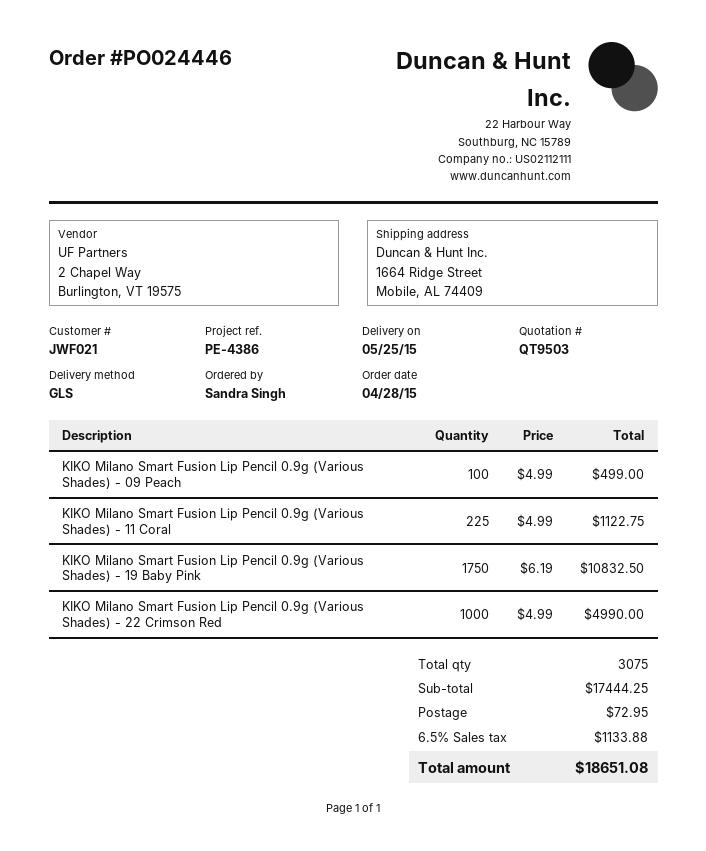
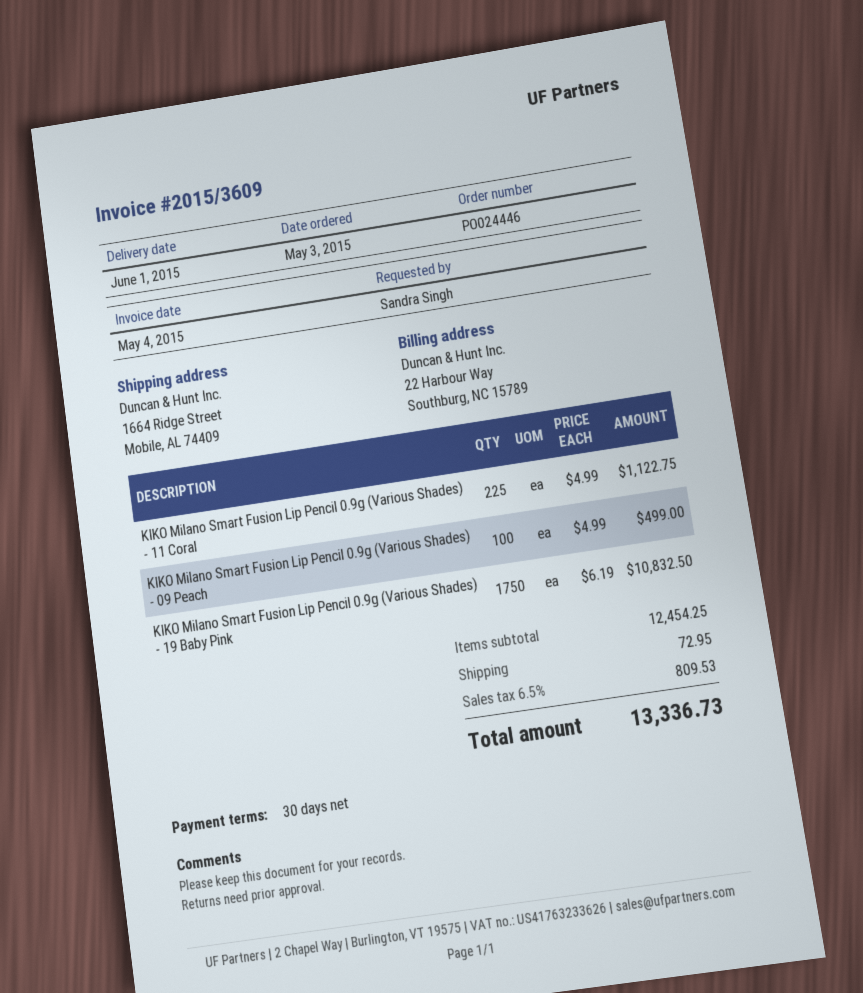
order date: 2015-04-28 -> 2015-05-03
delivery date: 2015-05-25 -> 2015-06-01
KIKO Milano Smart Fusion Lip Pencil 0.9g (Various Shades) - 22 Crimson Red: 1000 x 4.99 = 4990.00 -> none
subtotal: 17444.25 -> 12454.25
tax: 6.5% = 1133.88 -> 6.5% = 809.53
total: 18651.08 -> 13336.73

